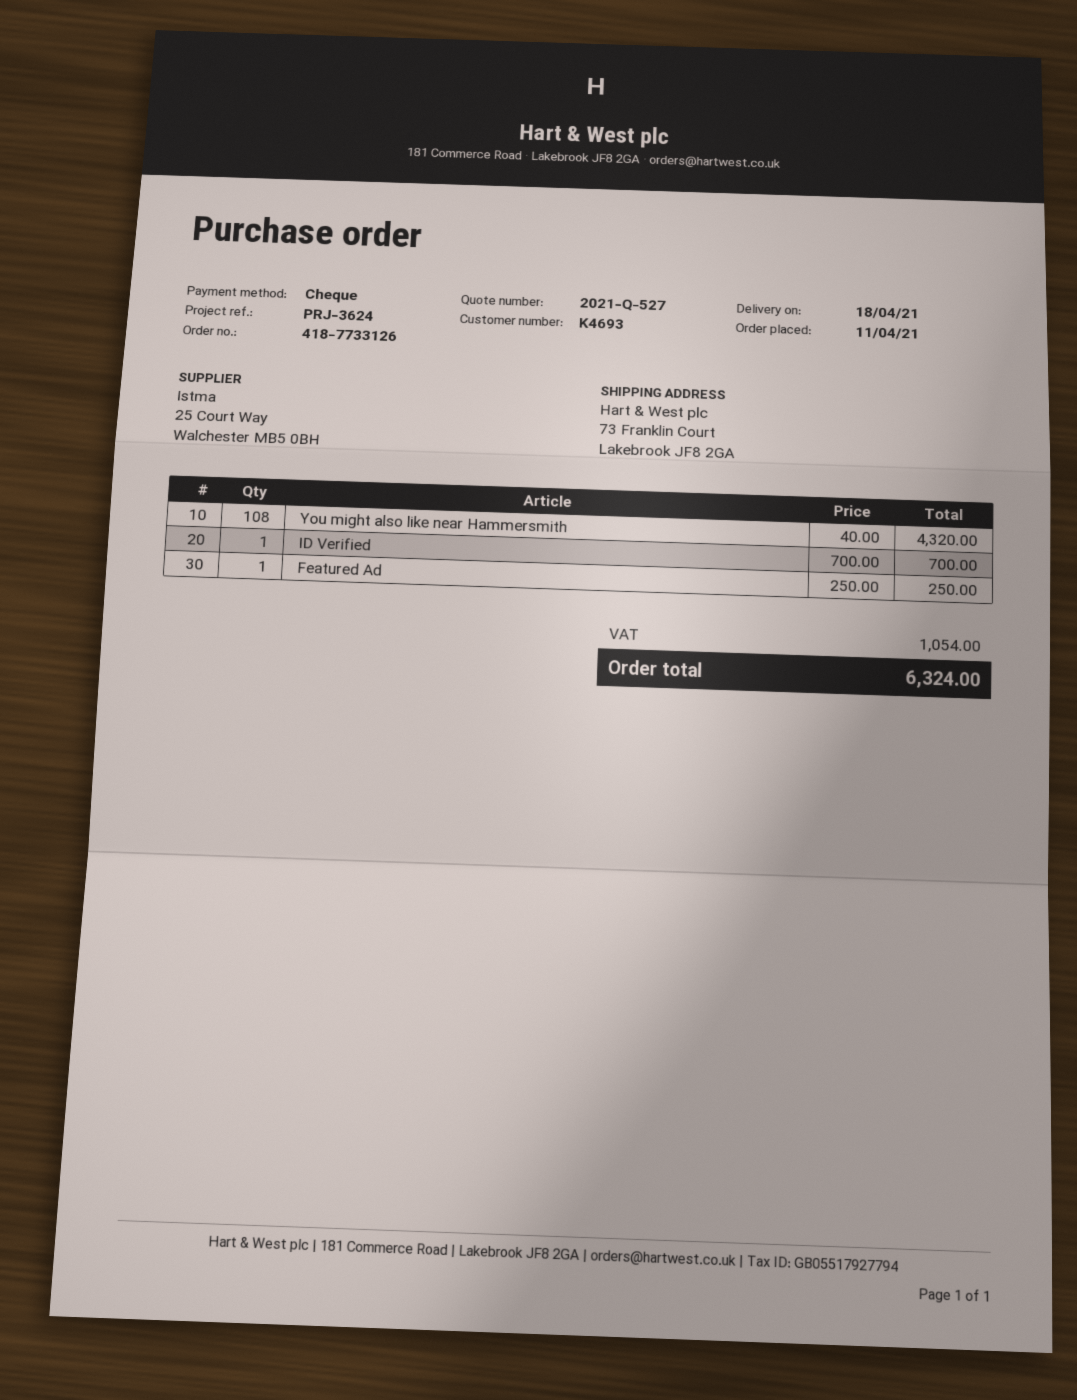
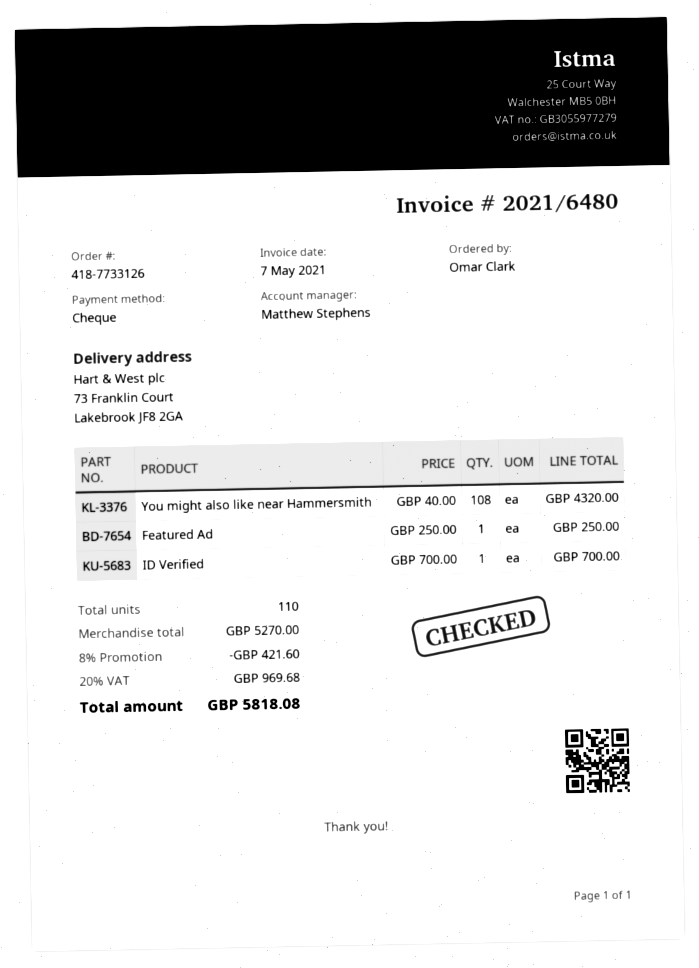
discount: none -> 8% = 421.60
tax: 1054.00 -> 969.68
total: 6324.00 -> 5818.08

